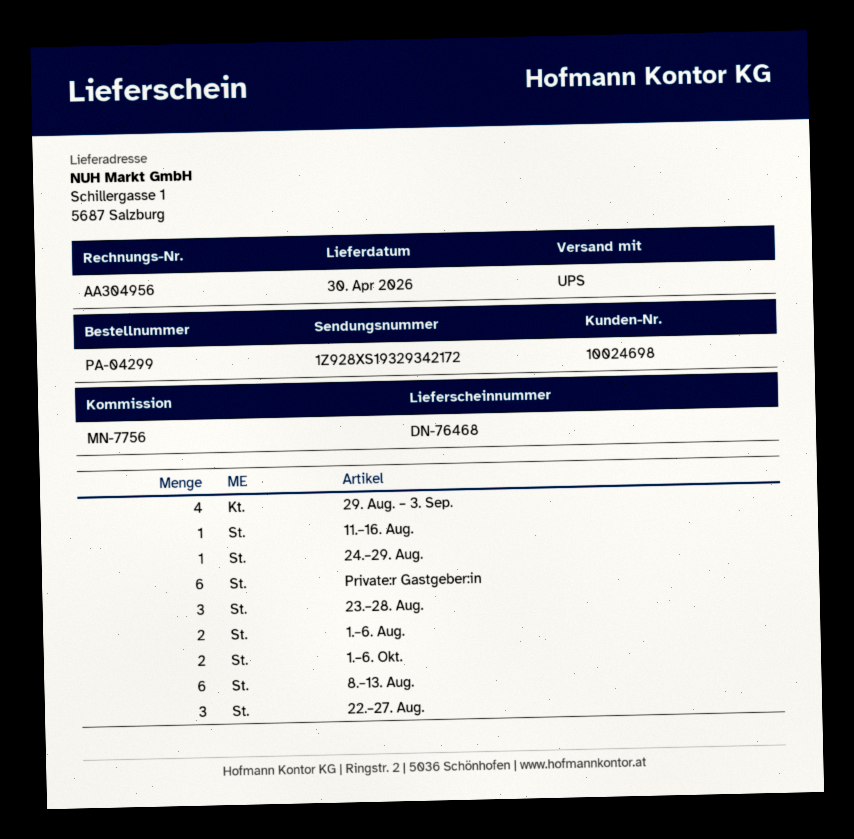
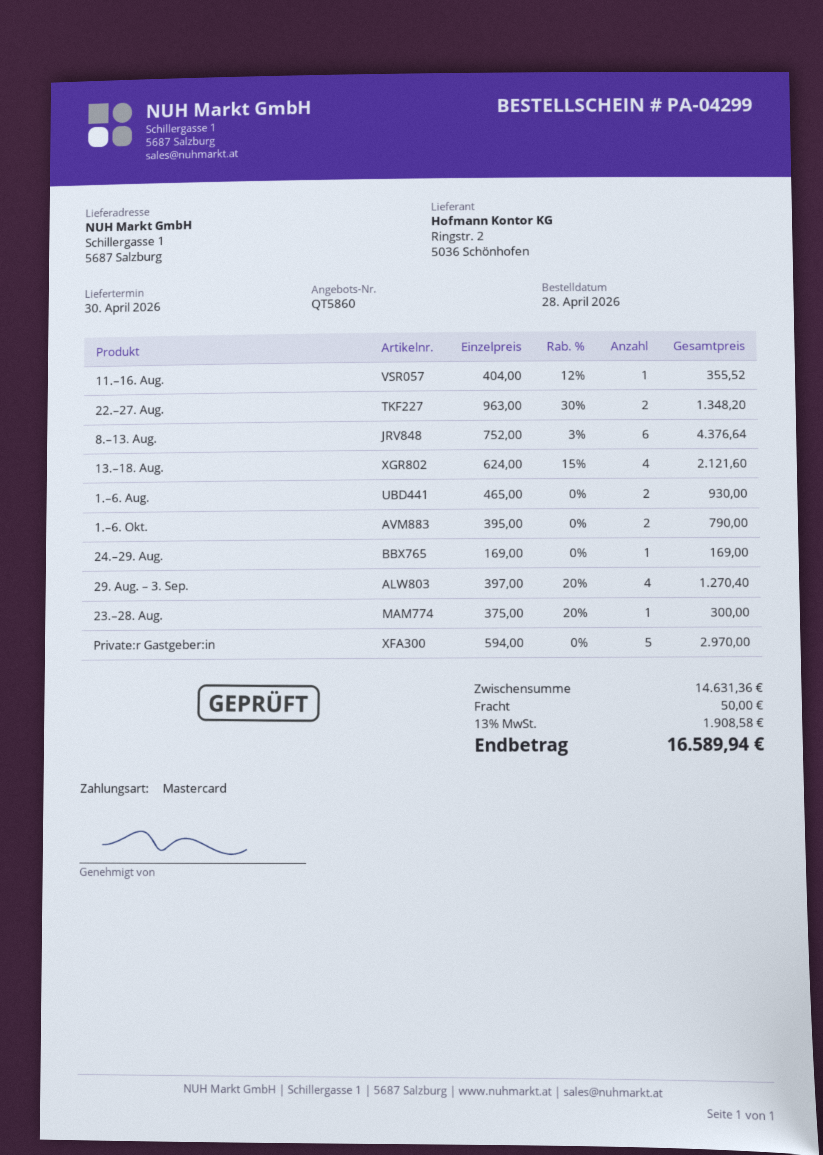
Private:r Gastgeber:in: 6 -> 5
23.–28. Aug.: 3 -> 1
22.–27. Aug.: 3 -> 2
13.–18. Aug.: none -> 4

